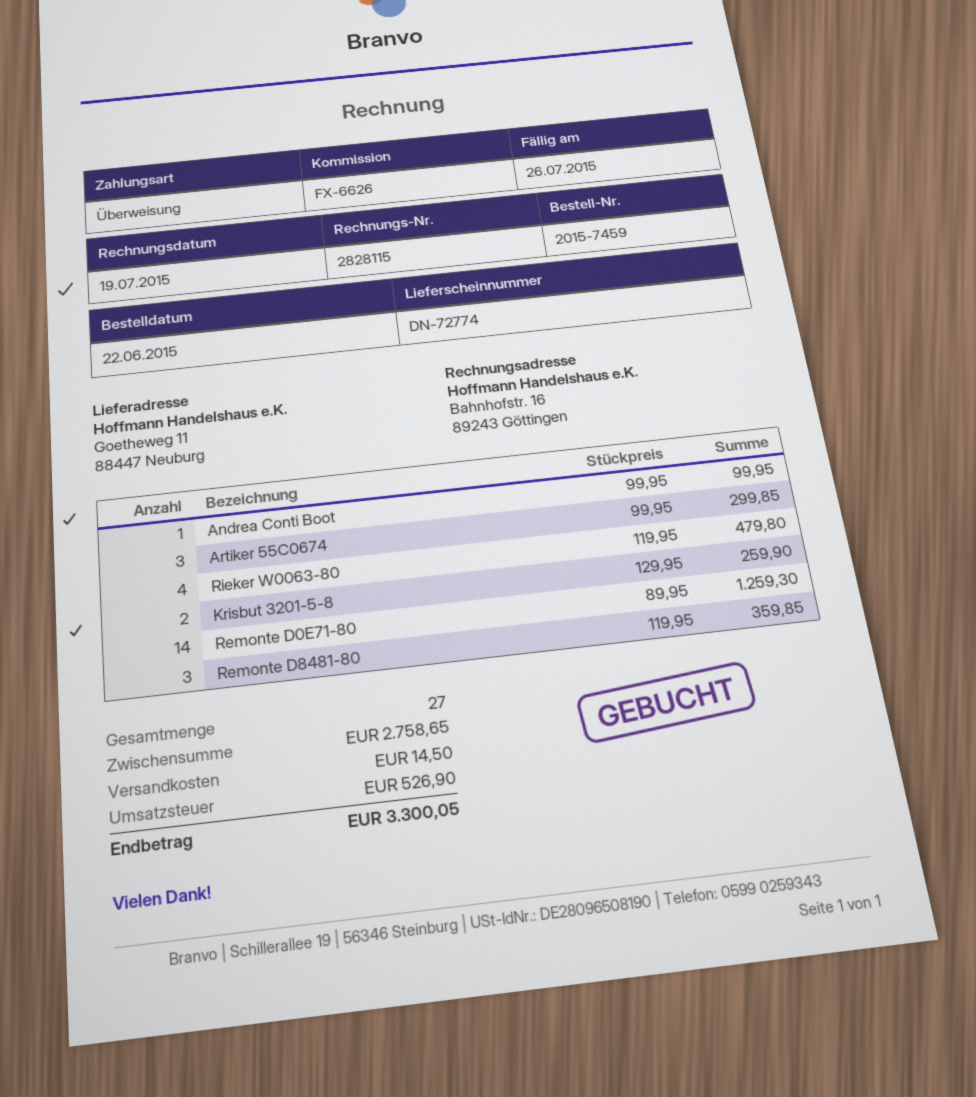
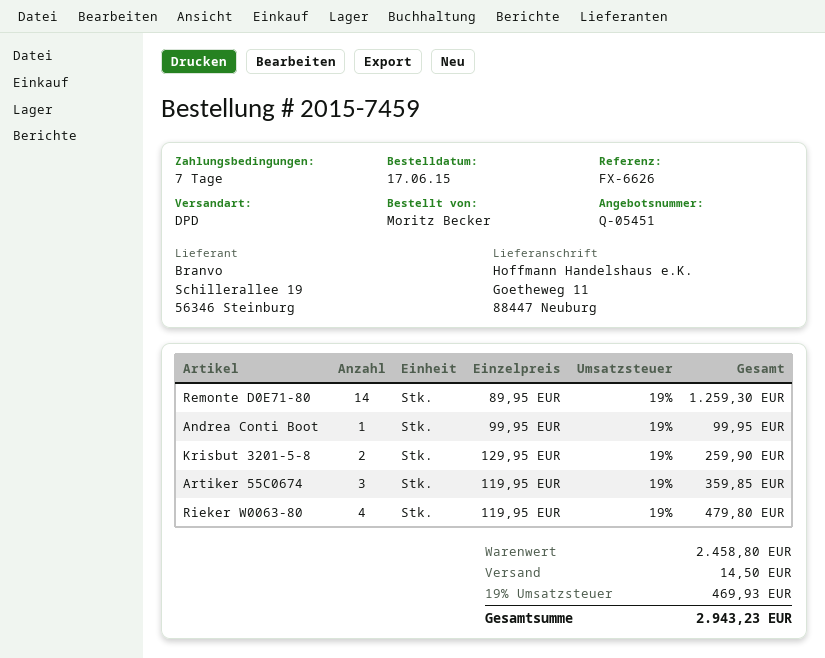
order date: 2015-06-22 -> 2015-06-17
Artiker 55C0674: 3 x 99.95 = 299.85 -> 3 x 119.95 = 359.85
Remonte D8481-80: 3 x 119.95 = 359.85 -> none
subtotal: 2758.65 -> 2458.80
tax: 526.90 -> 469.93
total: 3300.05 -> 2943.23

